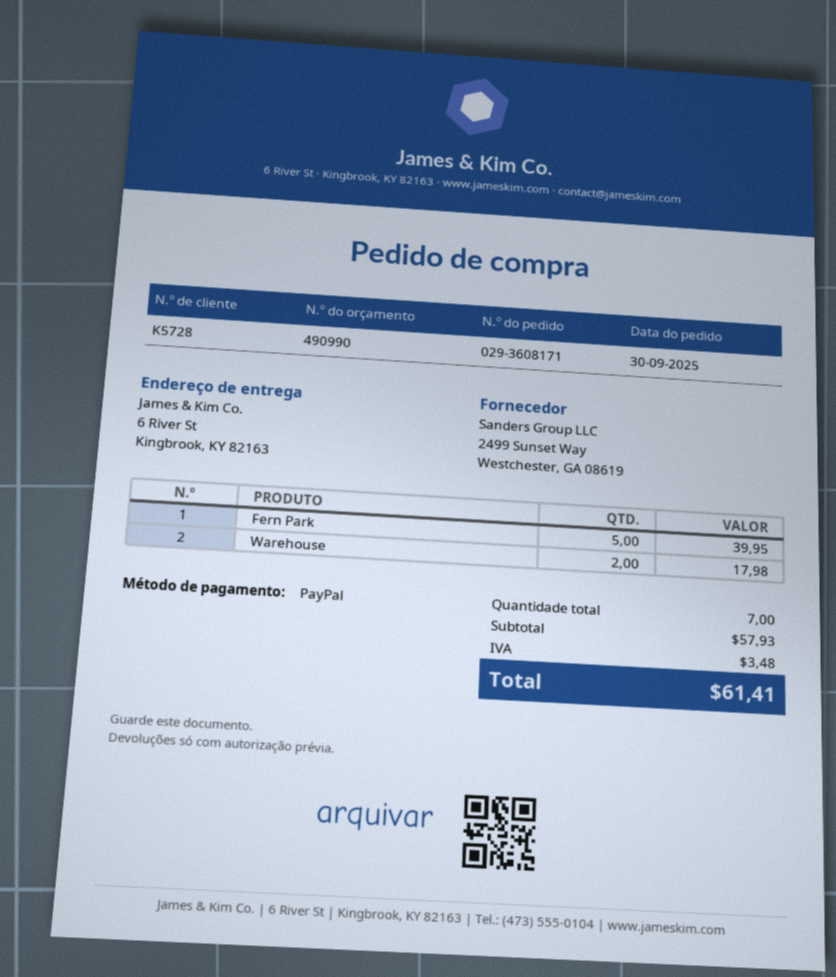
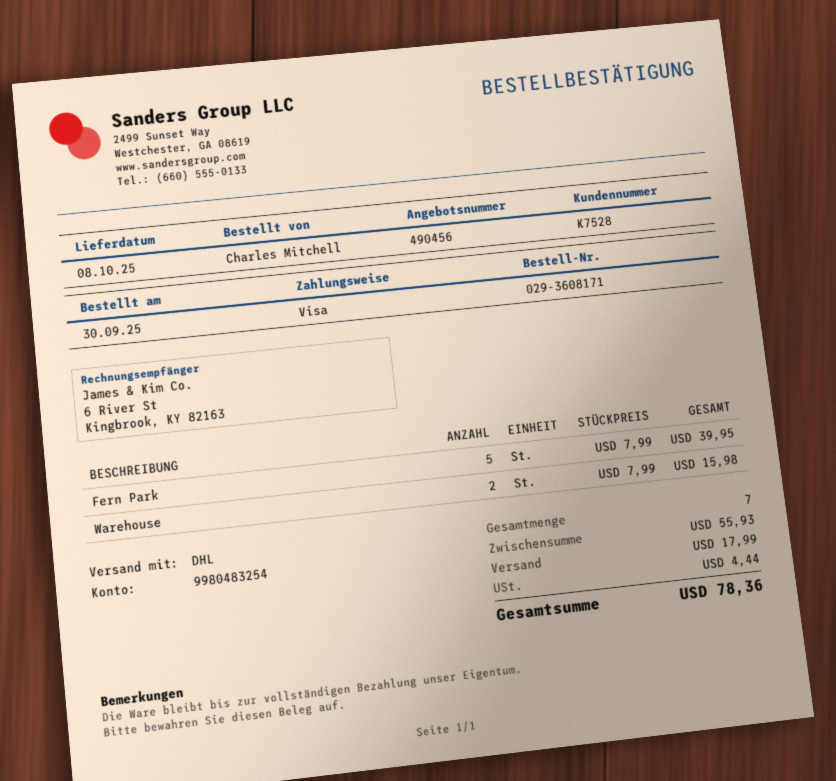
quote number: 490990 -> 490456
customer number: K5728 -> K7528
payment method: PayPal -> Visa
Warehouse: 2 for 17.98 -> 2 for 15.98
subtotal: 57.93 -> 55.93
shipping: none -> 17.99
tax: 3.48 -> 4.44
total: 61.41 -> 78.36

